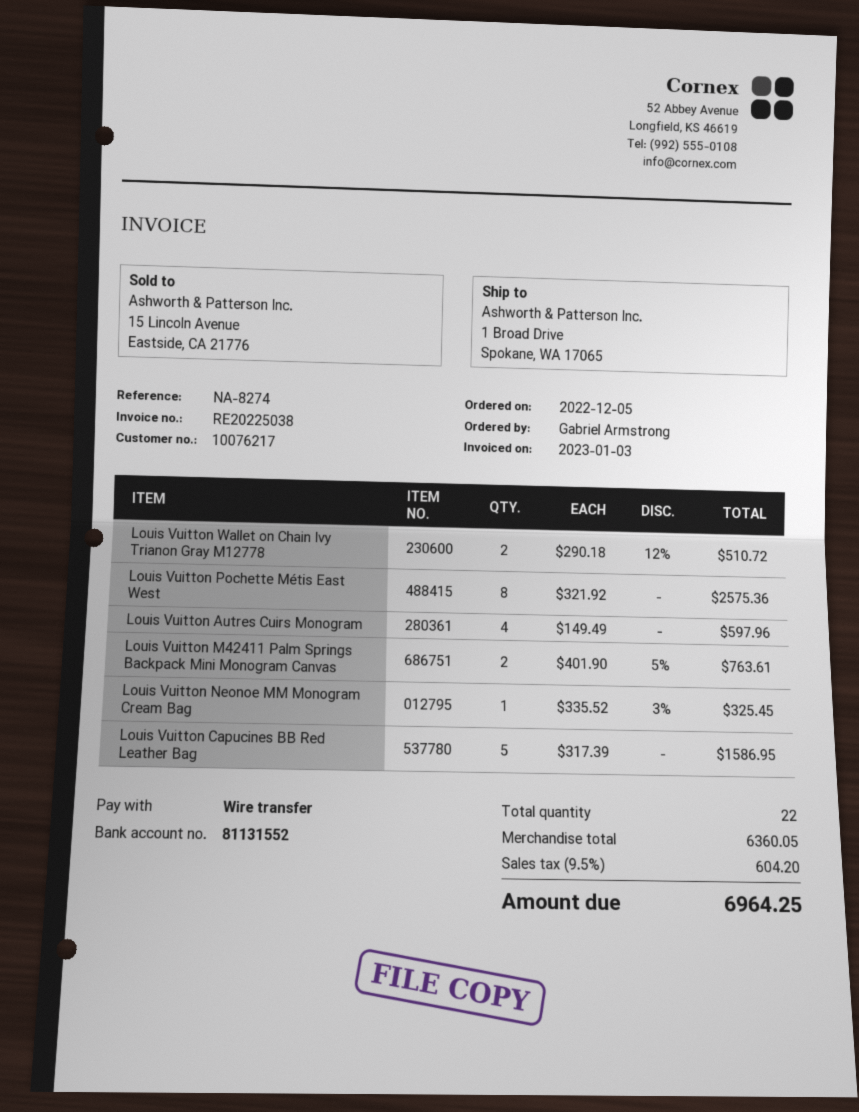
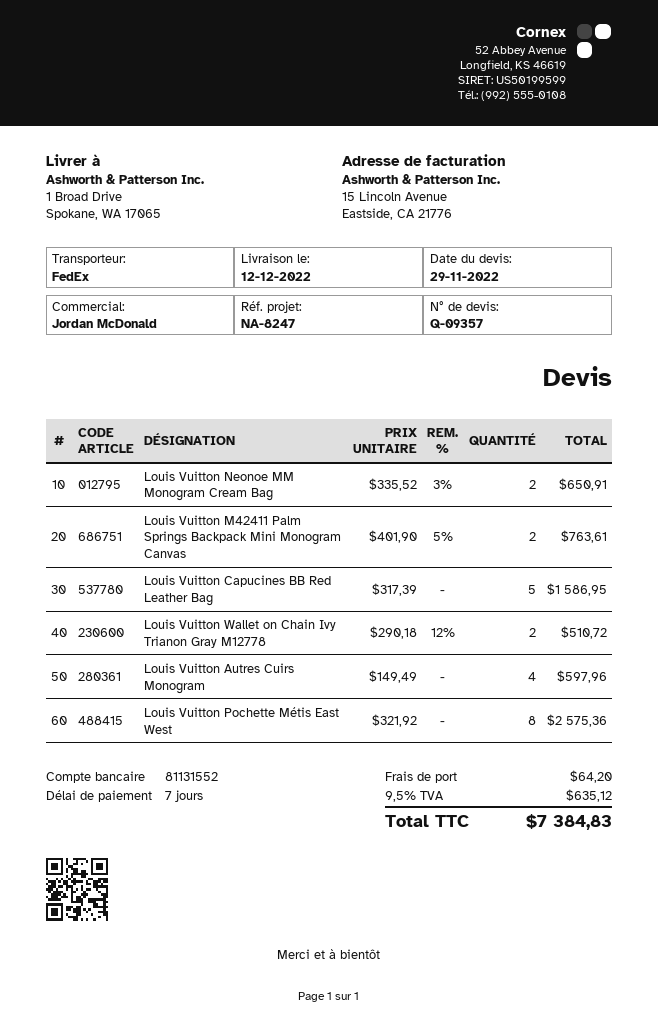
reference: NA-8274 -> NA-8247
Louis Vuitton Neonoe MM Monogram Cream Bag: 1 x 335.52 - 3% = 325.45 -> 2 x 335.52 - 3% = 650.91
shipping: none -> 64.20
tax: 9.5% = 604.20 -> 9.5% = 635.12
total: 6964.25 -> 7384.83

